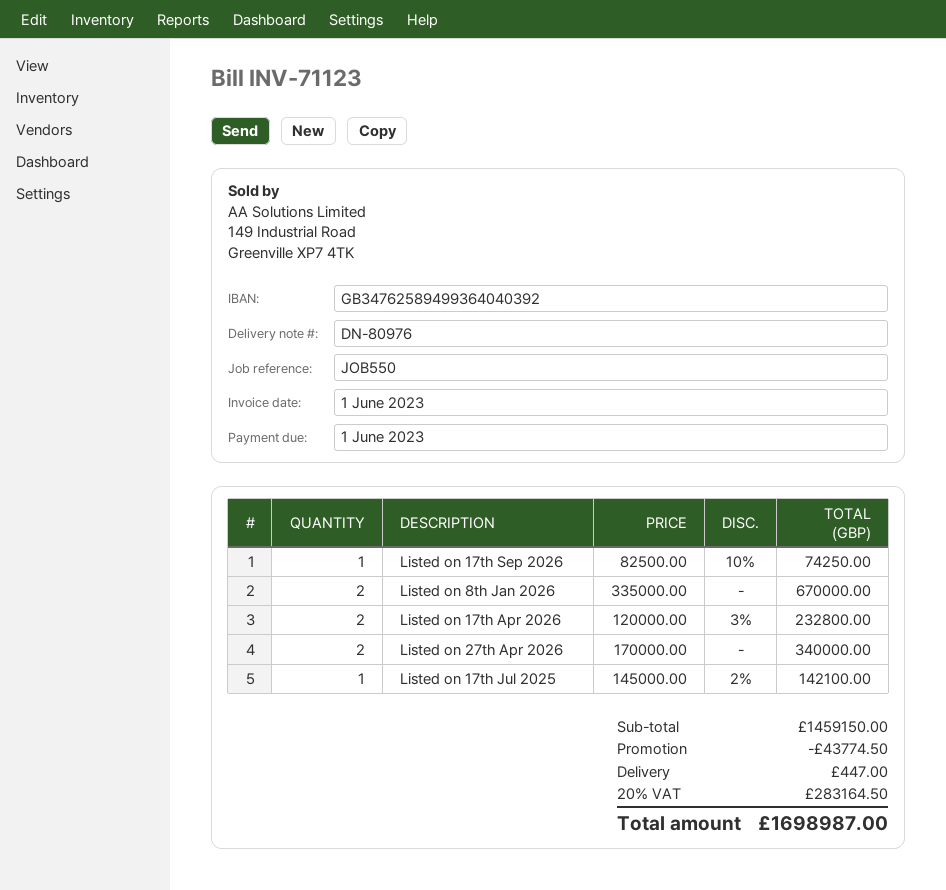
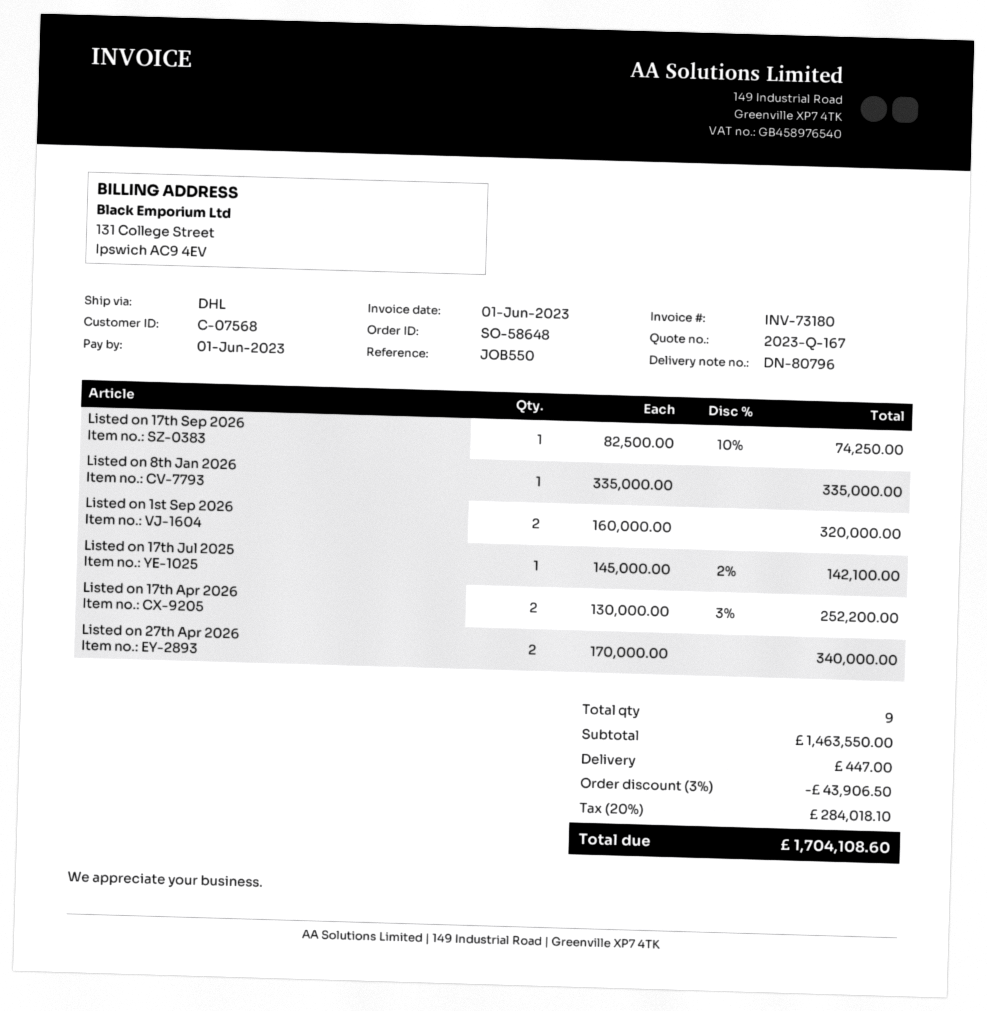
delivery note number: DN-80976 -> DN-80796
invoice number: INV-71123 -> INV-73180
Listed on 8th Jan 2026: 2 x 335000.00 = 670000.00 -> 1 x 335000.00 = 335000.00
Listed on 17th Apr 2026: 2 x 120000.00 - 3% = 232800.00 -> 2 x 130000.00 - 3% = 252200.00
Listed on 1st Sep 2026: none -> 2 x 160000.00 = 320000.00
subtotal: 1459150.00 -> 1463550.00
discount: 43774.50 -> 43906.50
tax: 20% = 283164.50 -> 20% = 284018.10
total: 1698987.00 -> 1704108.60

